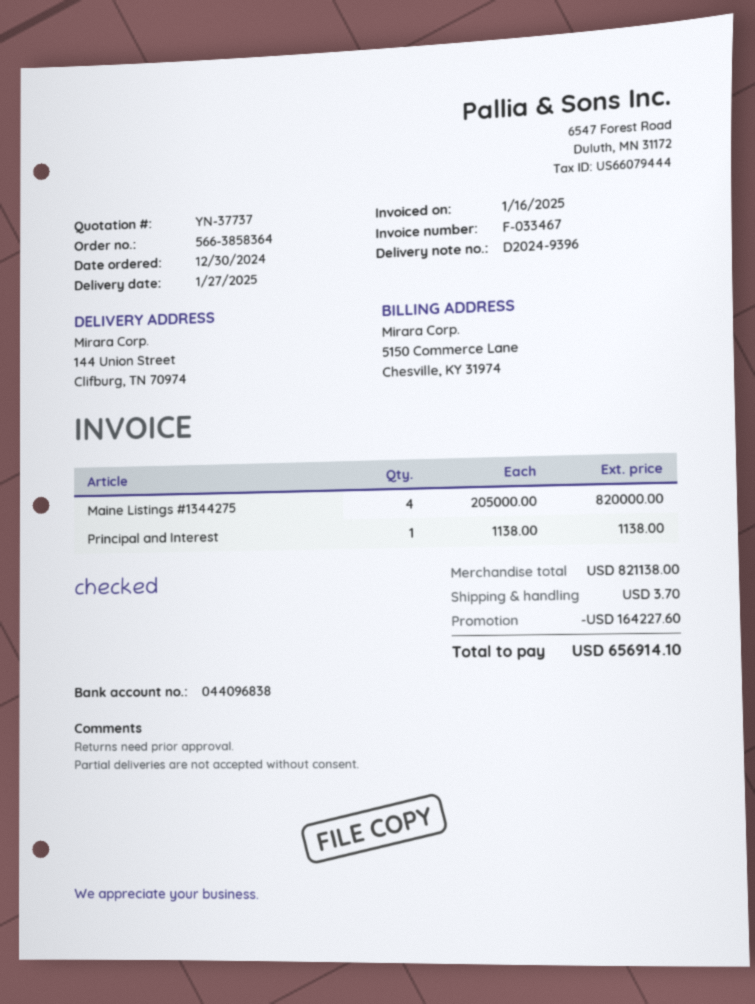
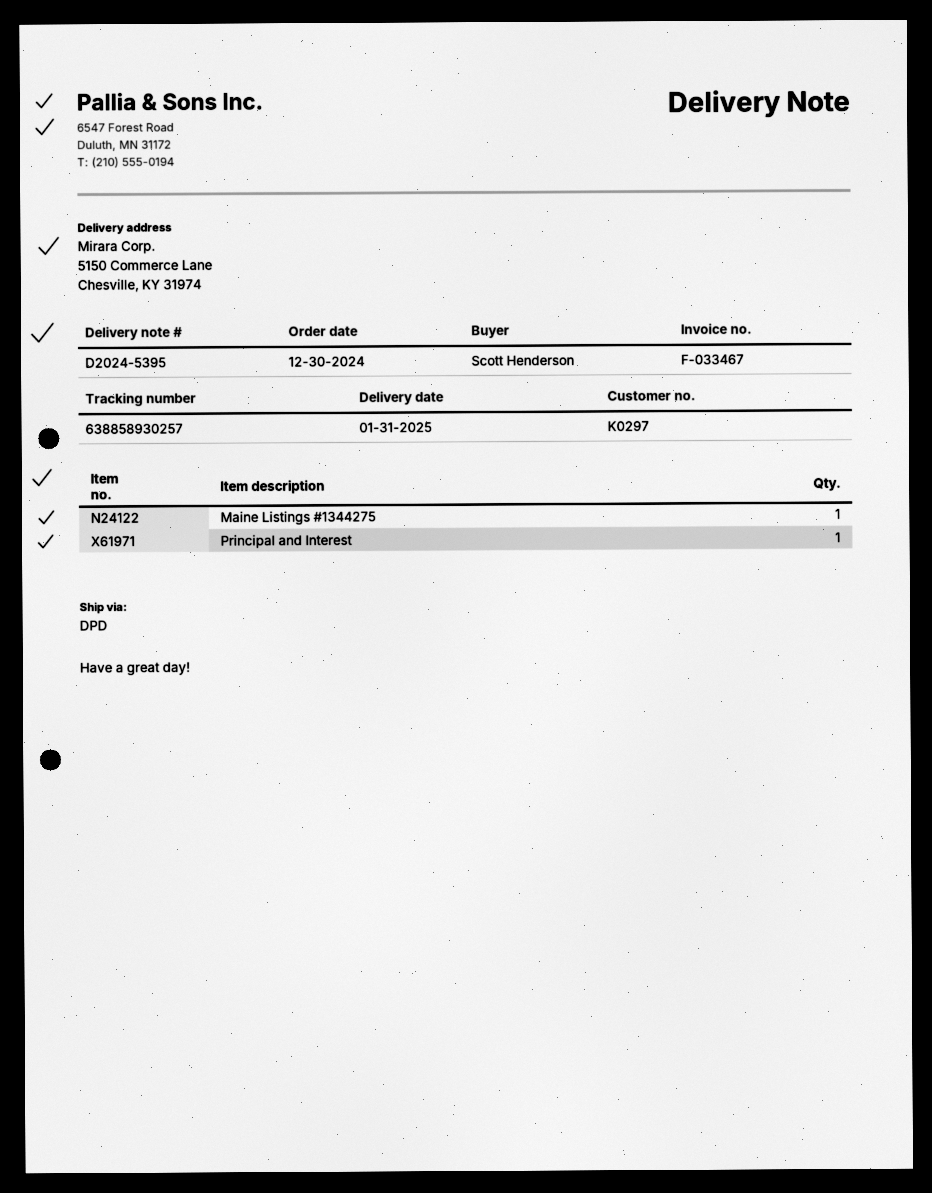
delivery note number: D2024-9396 -> D2024-5395
delivery date: 2025-01-27 -> 2025-01-31
ship to: 144 Union Street, Clifburg, TN 70974 -> 5150 Commerce Lane, Chesville, KY 31974
Maine Listings #1344275: 4 -> 1

